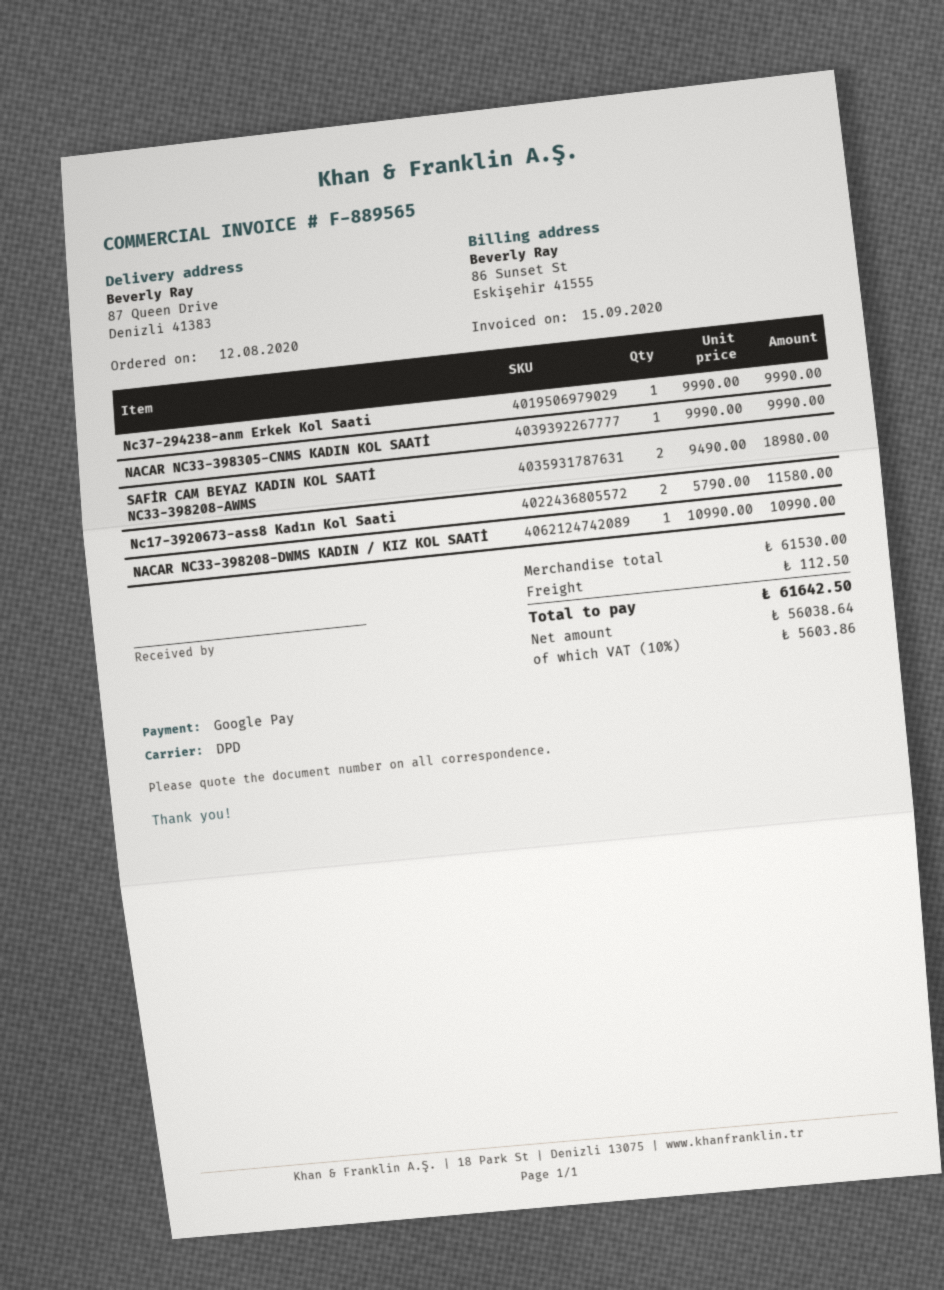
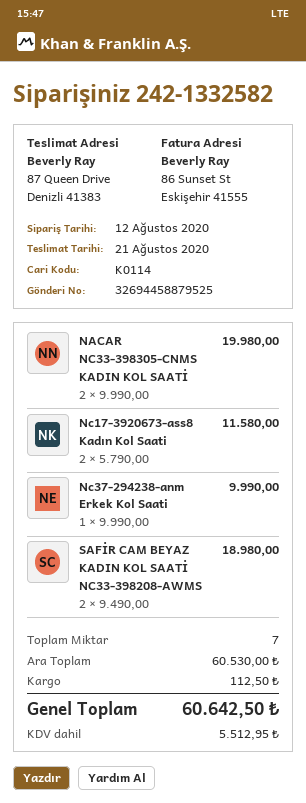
NACAR NC33-398305-CNMS KADIN KOL SAATİ: 1 x 9990.00 = 9990.00 -> 2 x 9990.00 = 19980.00
NACAR NC33-398208-DWMS KADIN / KIZ KOL SAATİ: 1 x 10990.00 = 10990.00 -> none
subtotal: 61530.00 -> 60530.00
tax: 5603.86 -> 5512.95
total: 61642.50 -> 60642.50

